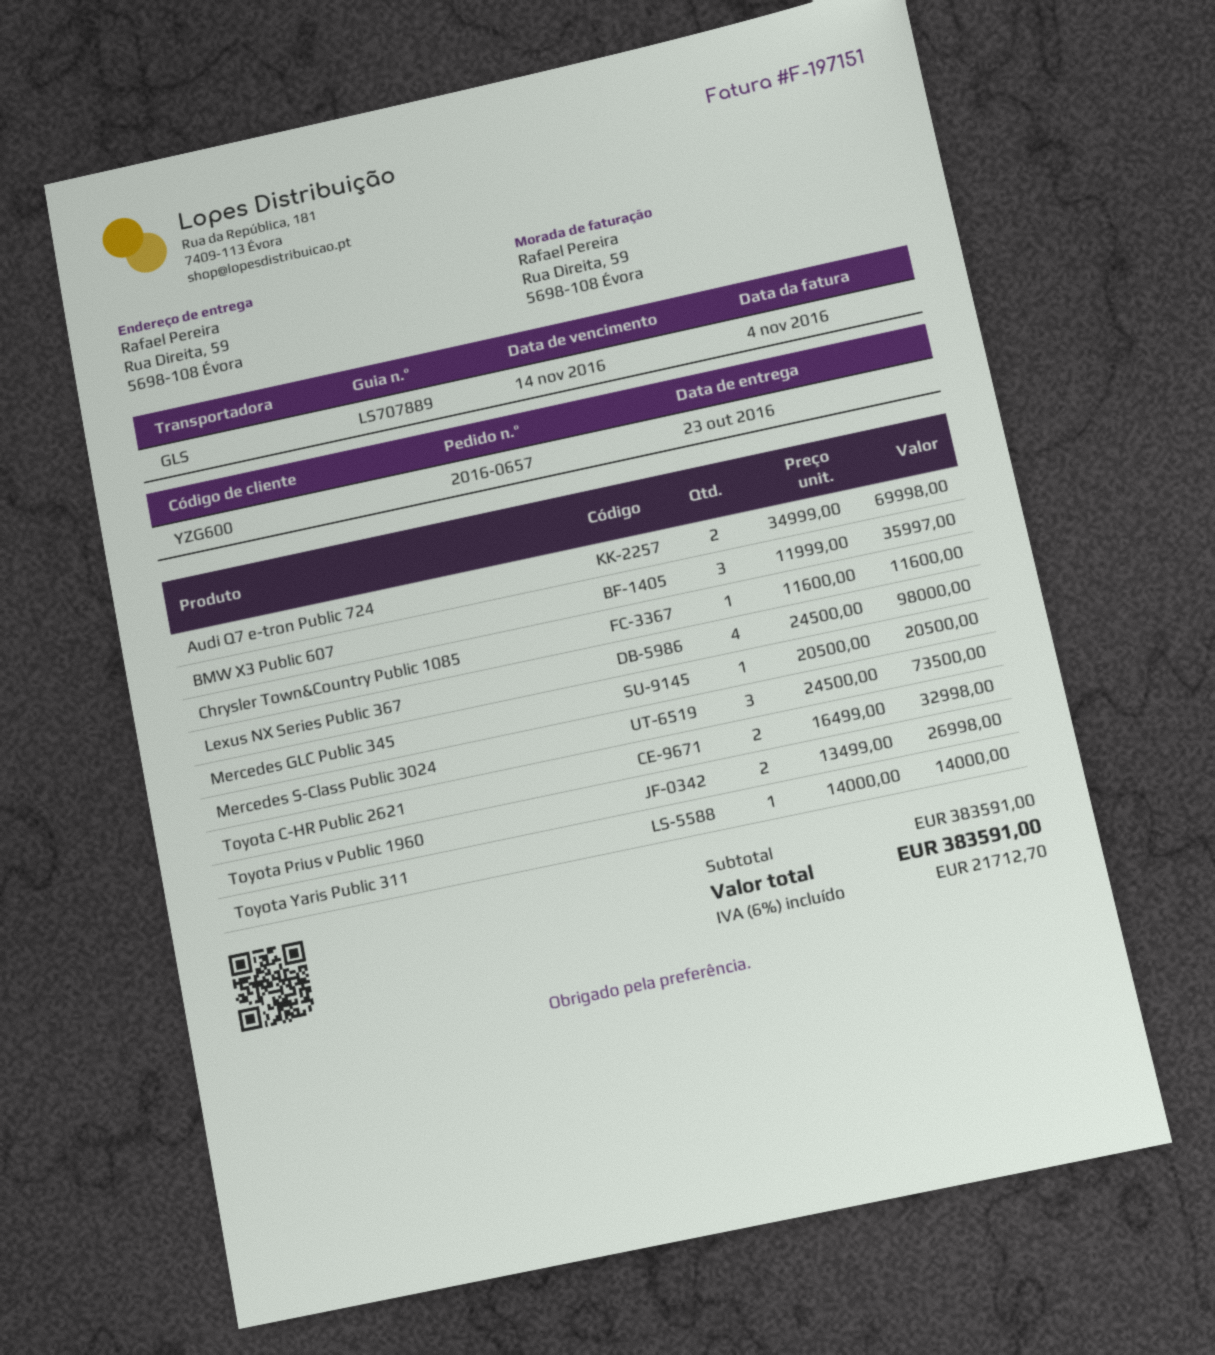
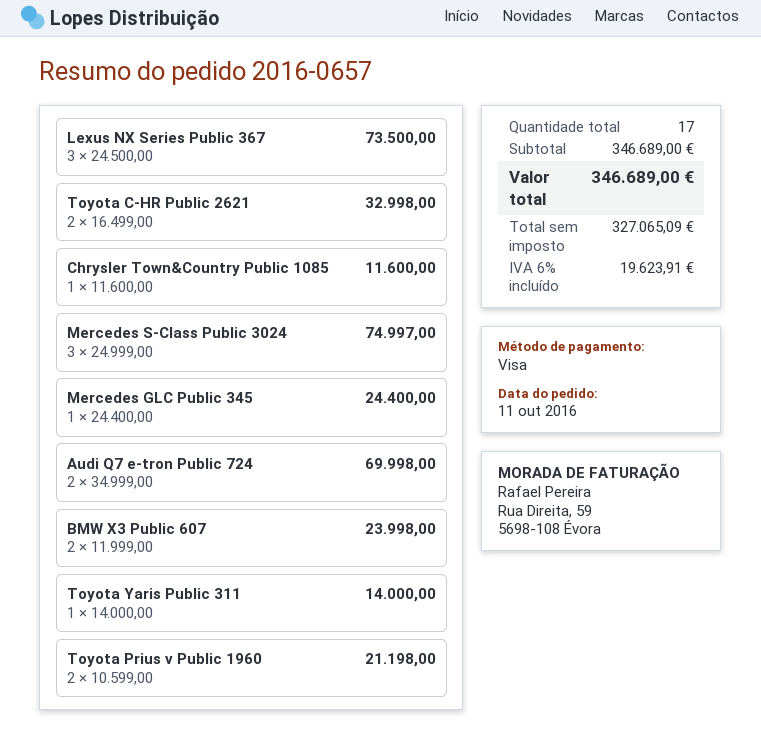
BMW X3 Public 607: 3 x 11999.00 = 35997.00 -> 2 x 11999.00 = 23998.00
Lexus NX Series Public 367: 4 x 24500.00 = 98000.00 -> 3 x 24500.00 = 73500.00
Mercedes GLC Public 345: 1 x 20500.00 = 20500.00 -> 1 x 24400.00 = 24400.00
Mercedes S-Class Public 3024: 3 x 24500.00 = 73500.00 -> 3 x 24999.00 = 74997.00
Toyota Prius v Public 1960: 2 x 13499.00 = 26998.00 -> 2 x 10599.00 = 21198.00
subtotal: 383591.00 -> 346689.00
tax: 6% = 21712.70 -> 6% = 19623.91
total: 383591.00 -> 346689.00

